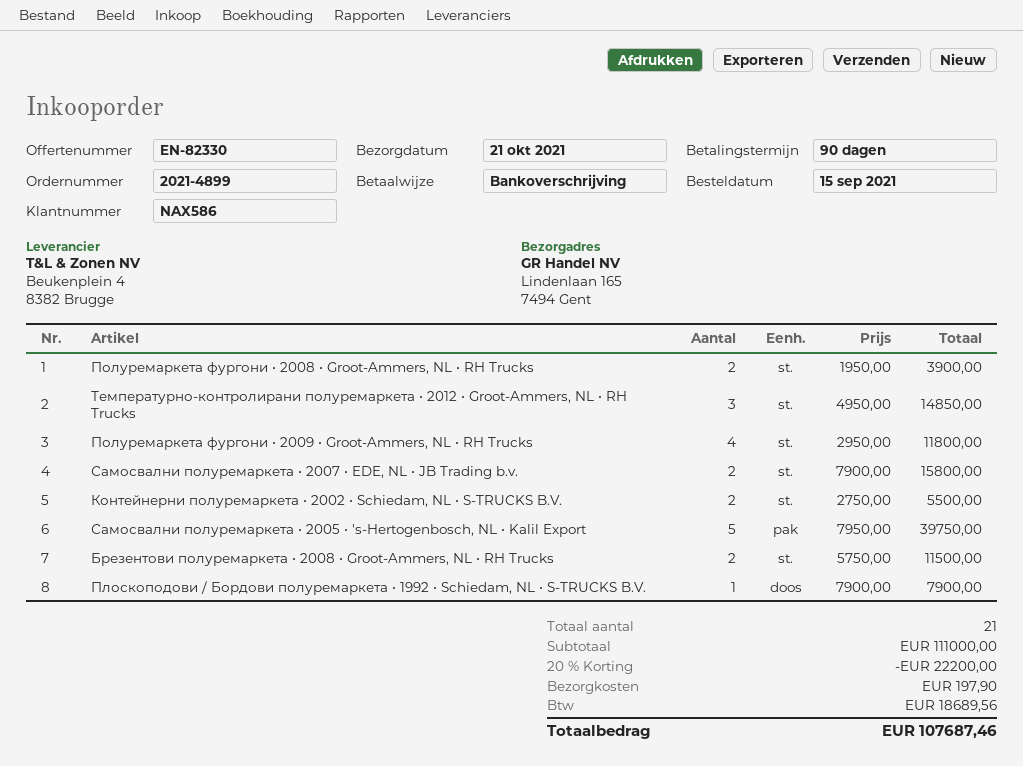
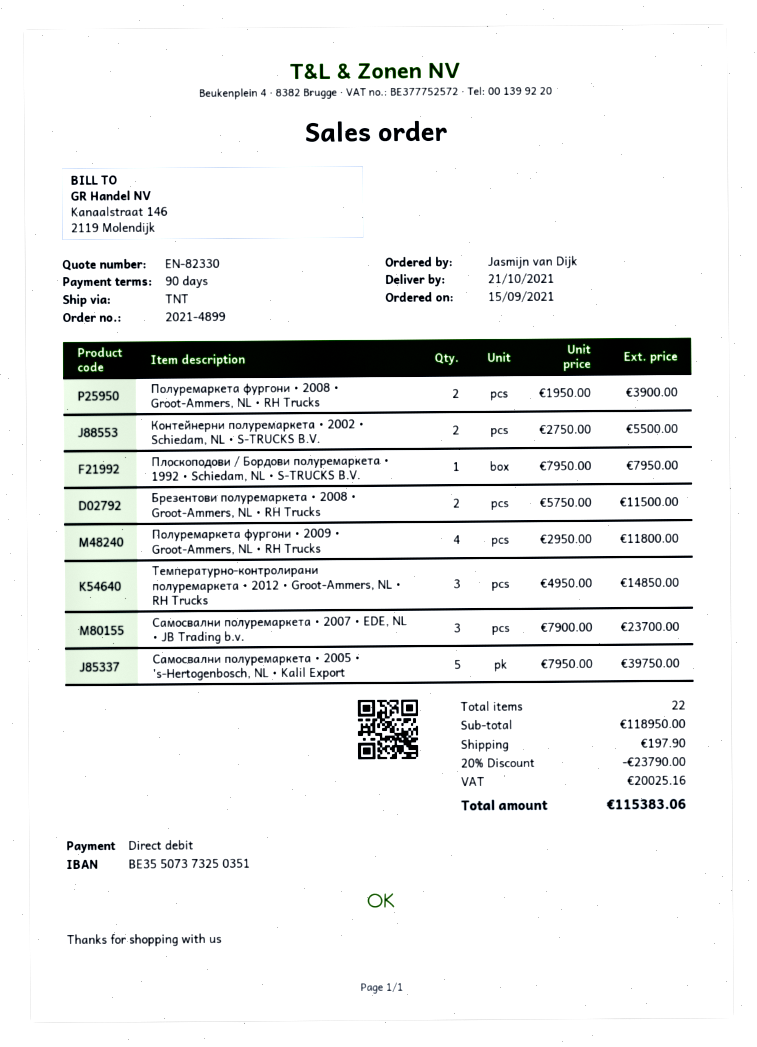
payment method: bank transfer -> direct debit
Самосвални полуремаркета • 2007 • EDE, NL • JB Trading b.v.: 2 x 7900.00 = 15800.00 -> 3 x 7900.00 = 23700.00
Плоскоподови / Бордови полуремаркета • 1992 • Schiedam, NL • S-TRUCKS B.V.: 1 x 7900.00 = 7900.00 -> 1 x 7950.00 = 7950.00
total quantity: 21 -> 22
subtotal: 111000.00 -> 118950.00
discount: 20% = 22200.00 -> 20% = 23790.00
tax: 18689.56 -> 20025.16
total: 107687.46 -> 115383.06

